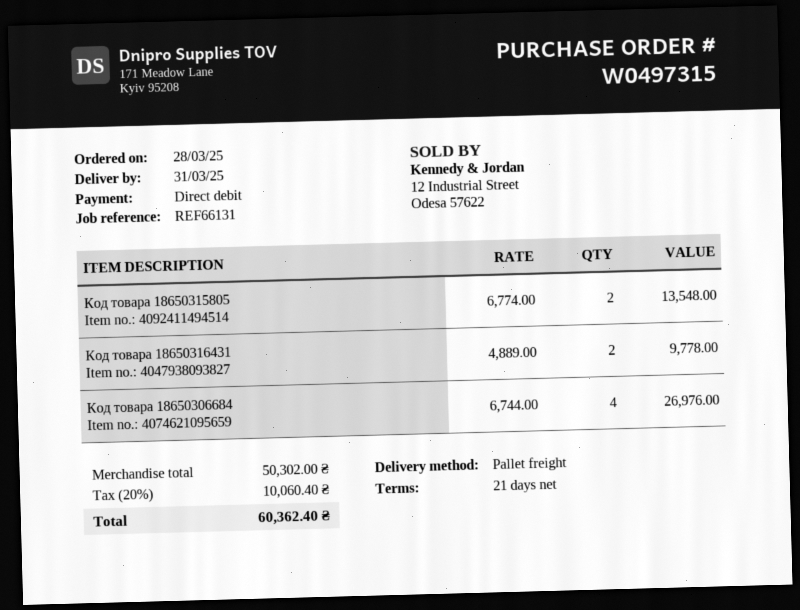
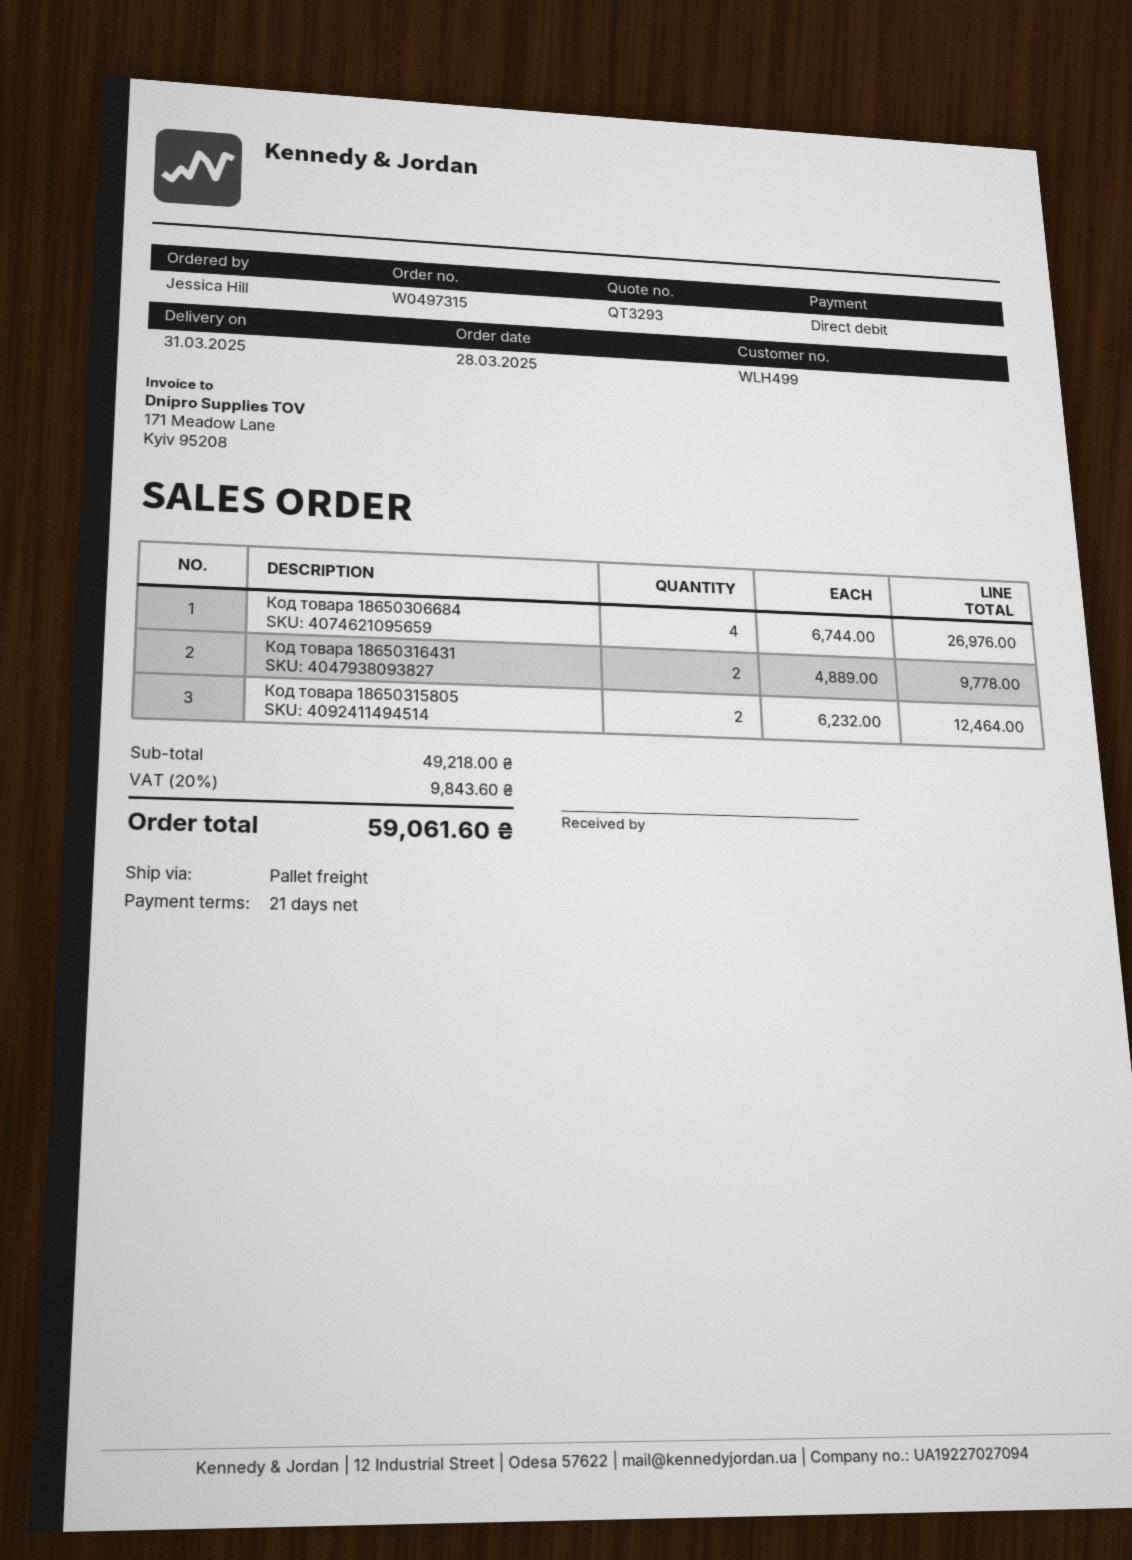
Код товара 18650315805: 2 x 6774.00 = 13548.00 -> 2 x 6232.00 = 12464.00
subtotal: 50302.00 -> 49218.00
tax: 20% = 10060.40 -> 20% = 9843.60
total: 60362.40 -> 59061.60

